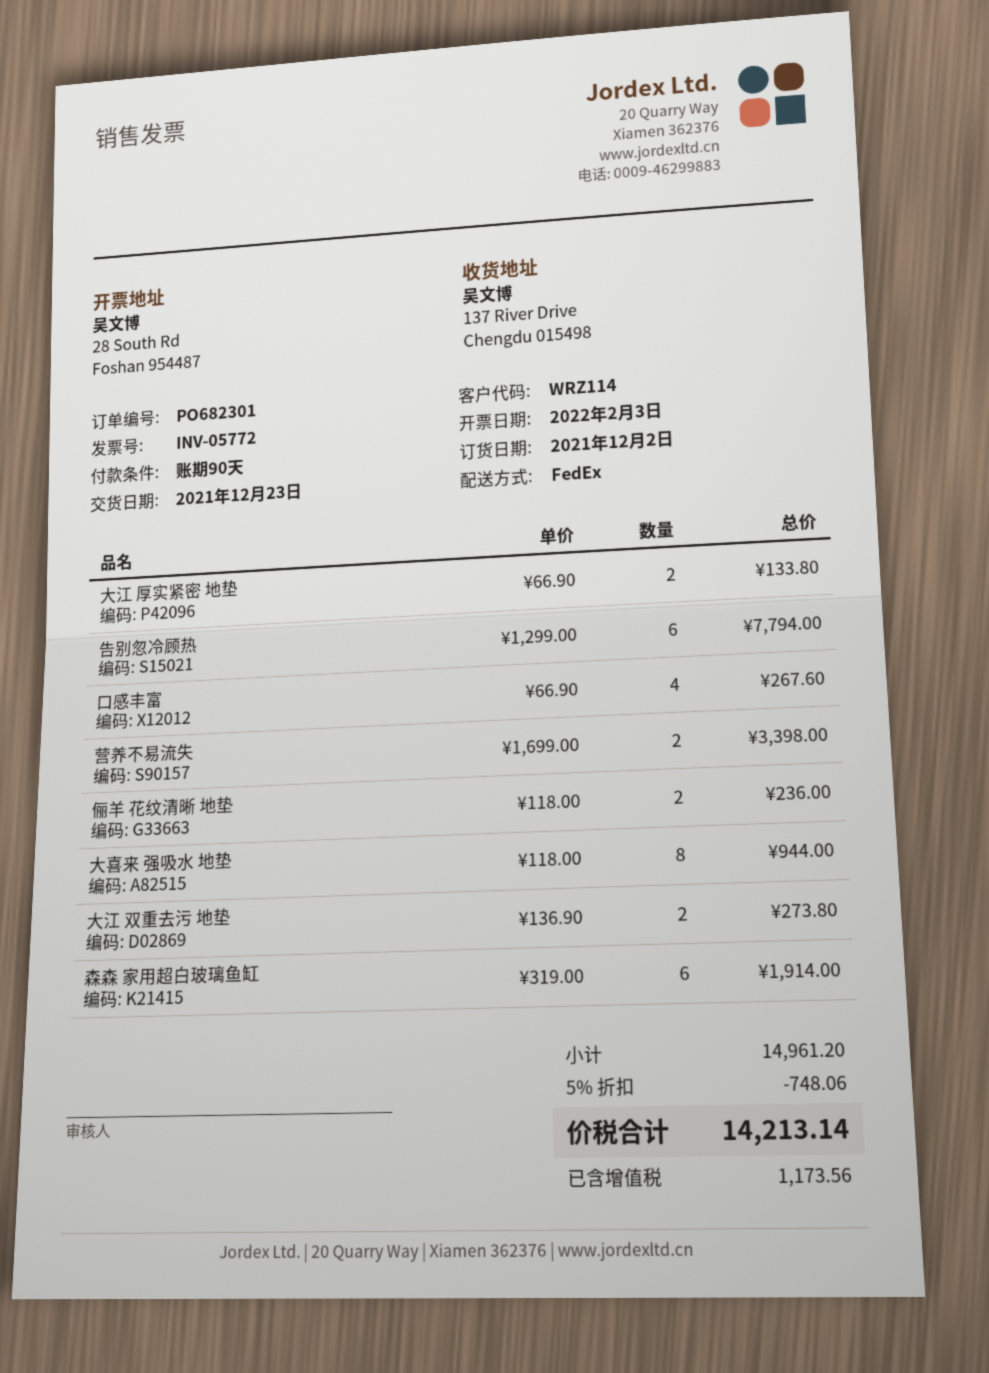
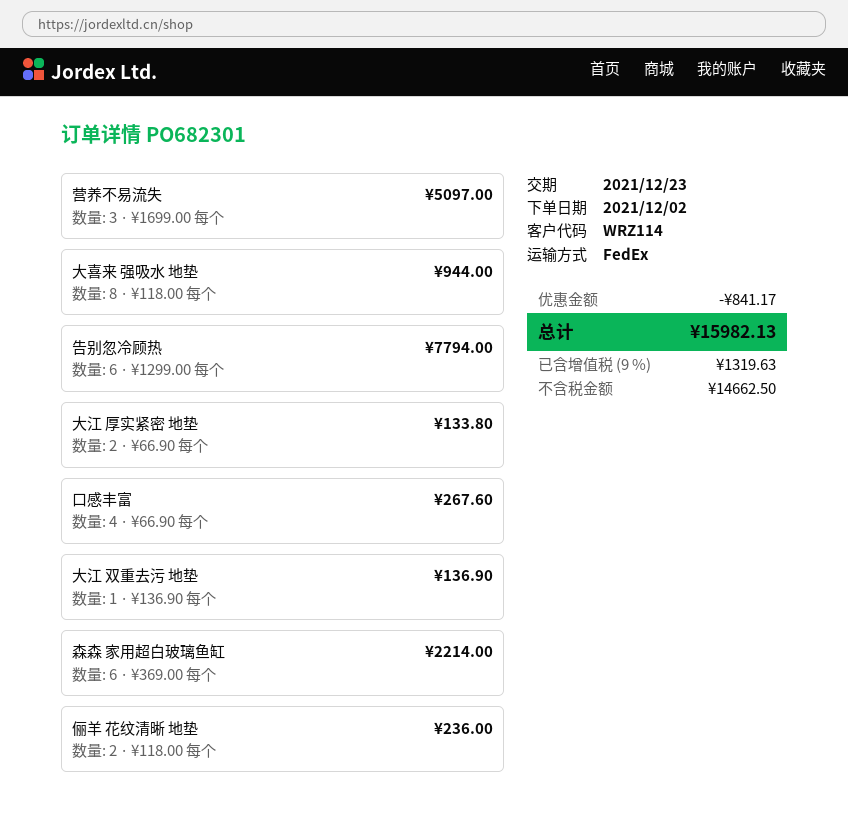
营养不易流失: 2 x 1699.00 = 3398.00 -> 3 x 1699.00 = 5097.00
大江 双重去污 地垫: 2 x 136.90 = 273.80 -> 1 x 136.90 = 136.90
森森 家用超白玻璃鱼缸: 6 x 319.00 = 1914.00 -> 6 x 369.00 = 2214.00
discount: 748.06 -> 841.17
tax: 1173.56 -> 1319.63
total: 14213.14 -> 15982.13

